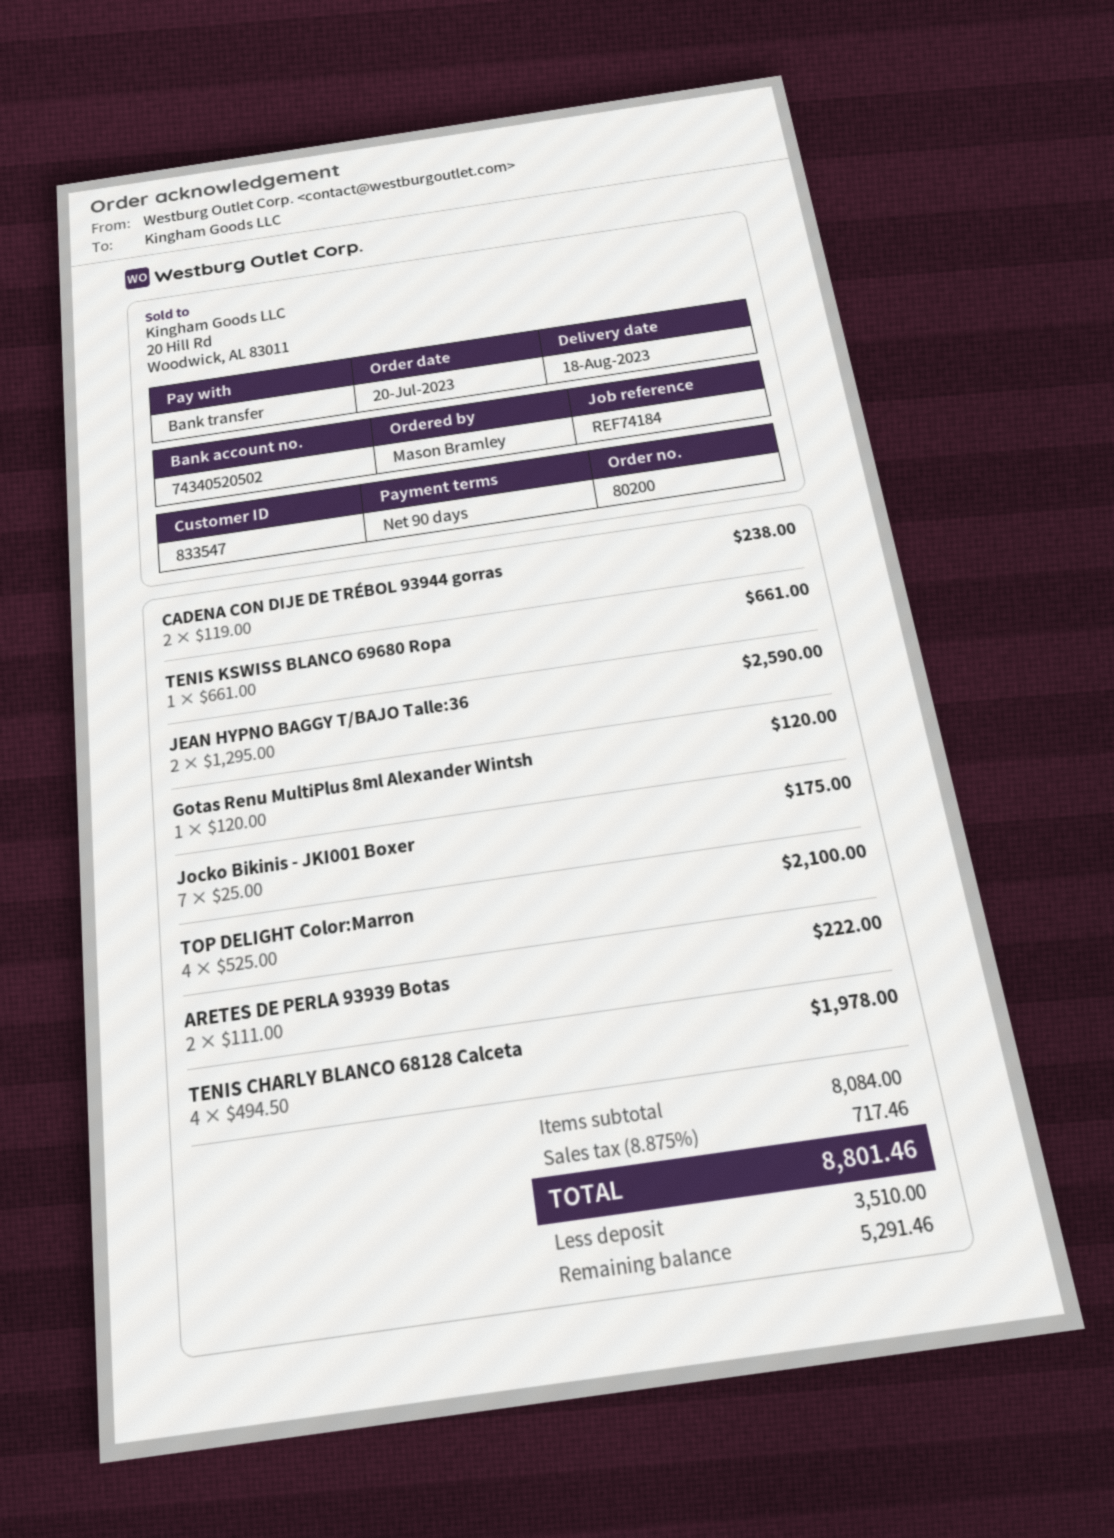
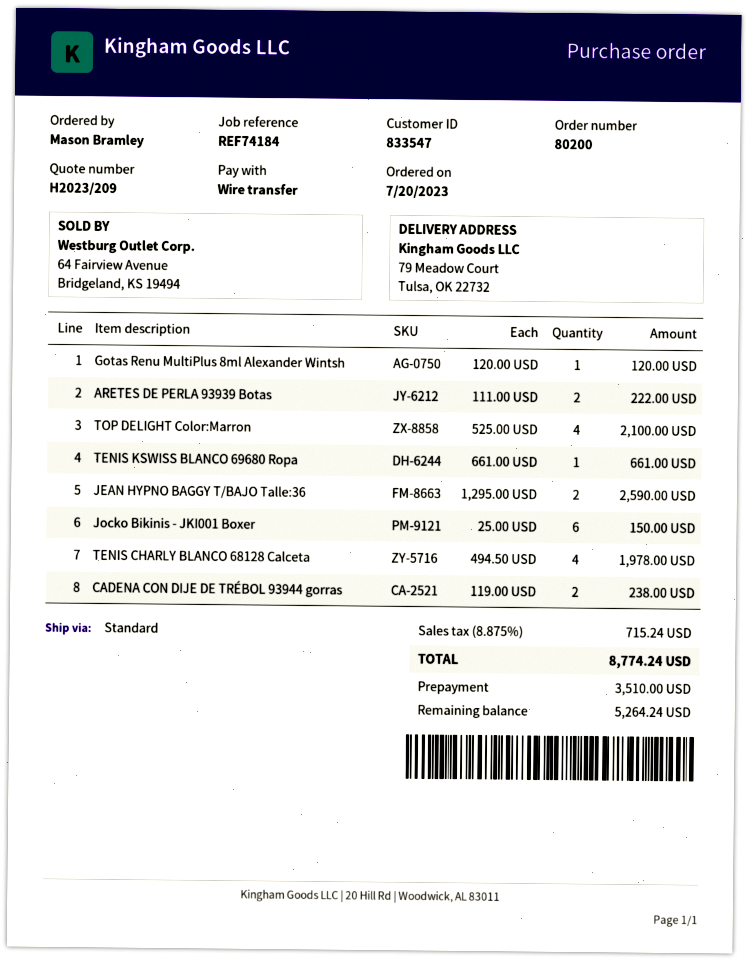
Jocko Bikinis - JKI001 Boxer: 7 x 25.00 = 175.00 -> 6 x 25.00 = 150.00
tax: 8.875% = 717.46 -> 8.875% = 715.24
total: 8801.46 -> 8774.24
balance: 5291.46 -> 5264.24

